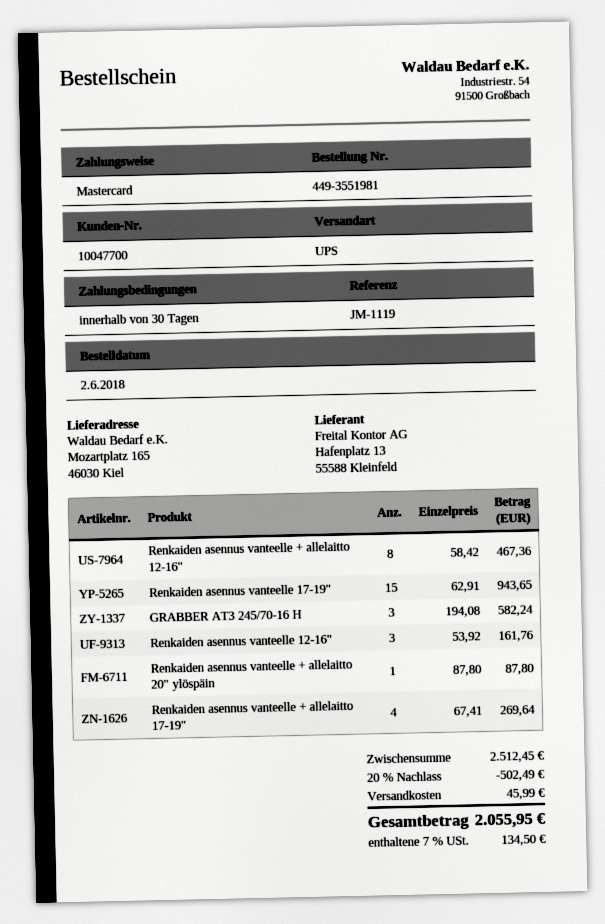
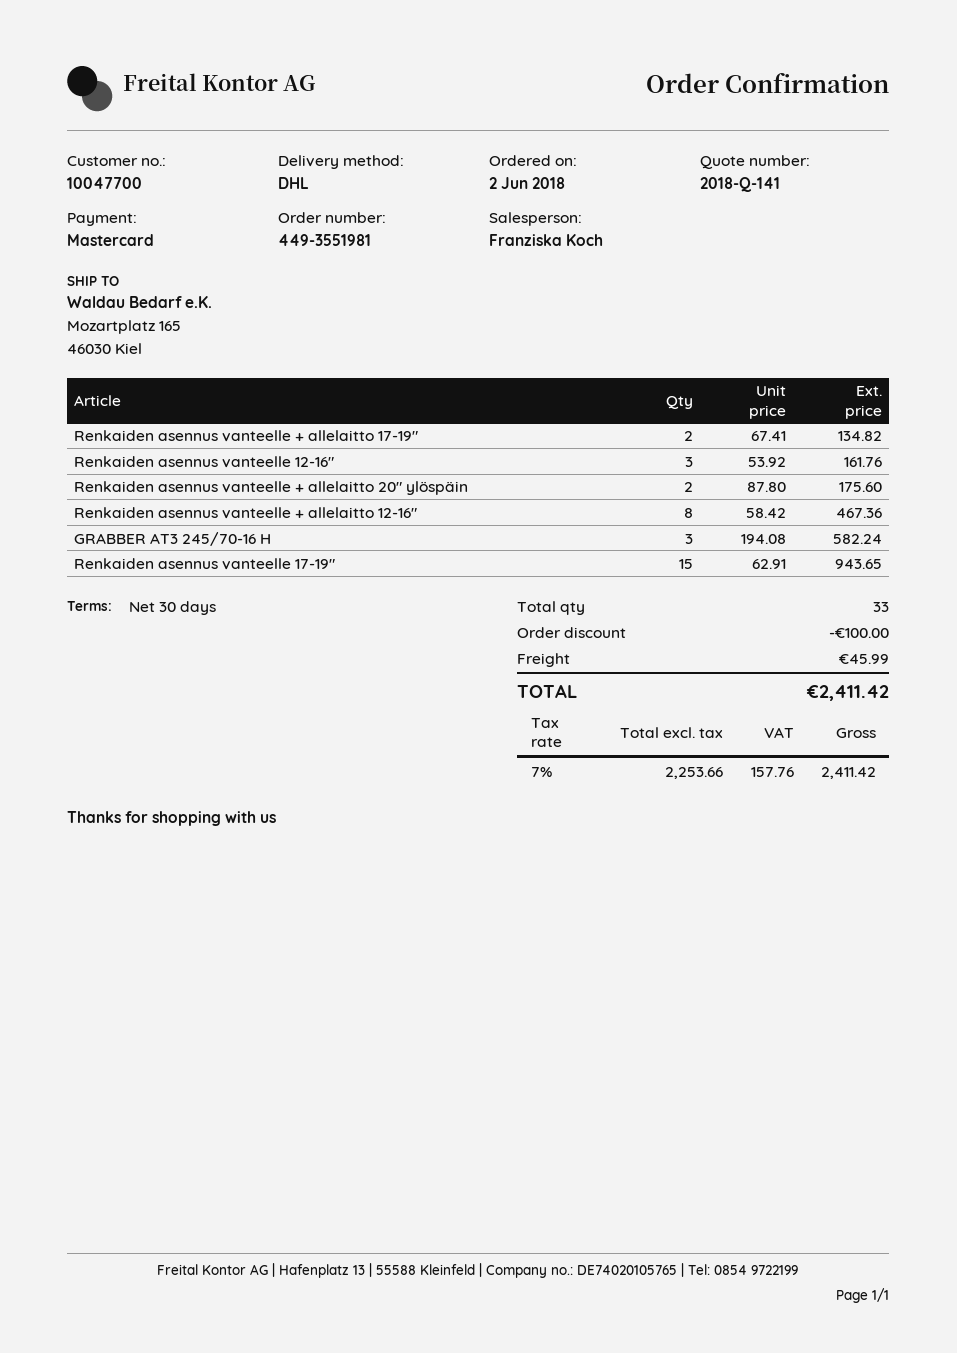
shipping method: UPS -> DHL
Renkaiden asennus vanteelle + allelaitto 20" ylöspäin: 1 x 87.80 = 87.80 -> 2 x 87.80 = 175.60
Renkaiden asennus vanteelle + allelaitto 17-19": 4 x 67.41 = 269.64 -> 2 x 67.41 = 134.82
discount: 502.49 -> 100.00
tax: 7% = 134.50 -> 7% = 157.76
total: 2055.95 -> 2411.42

